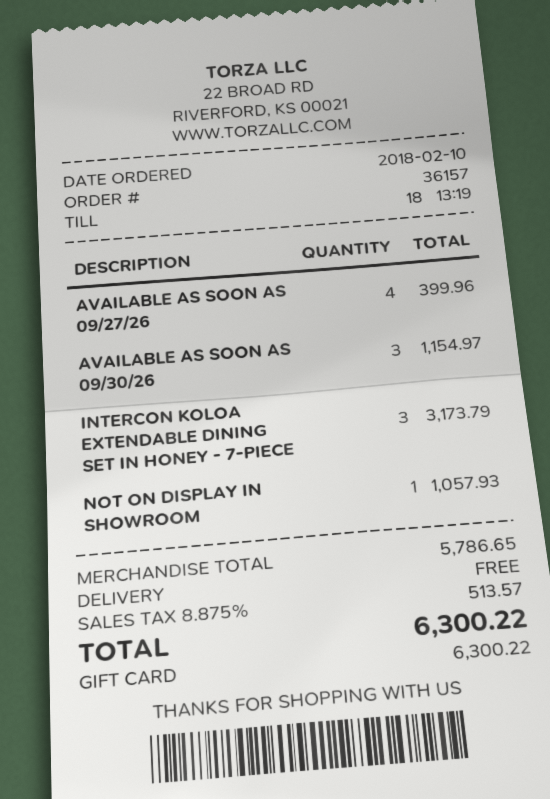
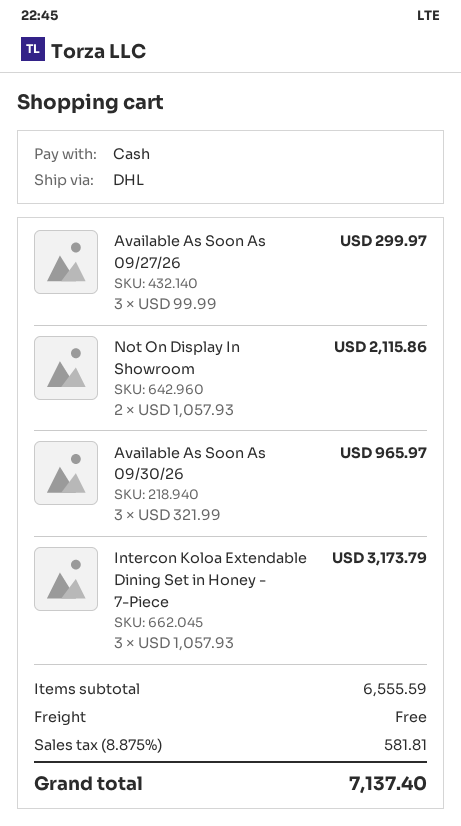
payment method: gift card -> cash
AVAILABLE AS SOON AS 09/27/26: 4 for 399.96 -> 3 for 299.97
AVAILABLE AS SOON AS 09/30/26: 3 for 1154.97 -> 3 for 965.97
NOT ON DISPLAY IN SHOWROOM: 1 for 1057.93 -> 2 for 2115.86
subtotal: 5786.65 -> 6555.59
tax: 8.875% = 513.57 -> 8.875% = 581.81
total: 6300.22 -> 7137.40

